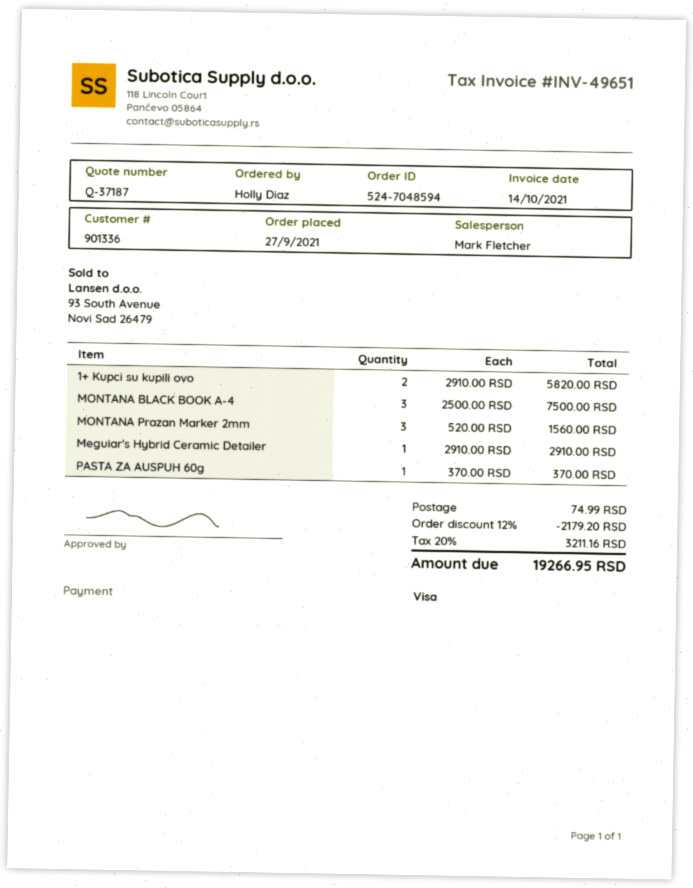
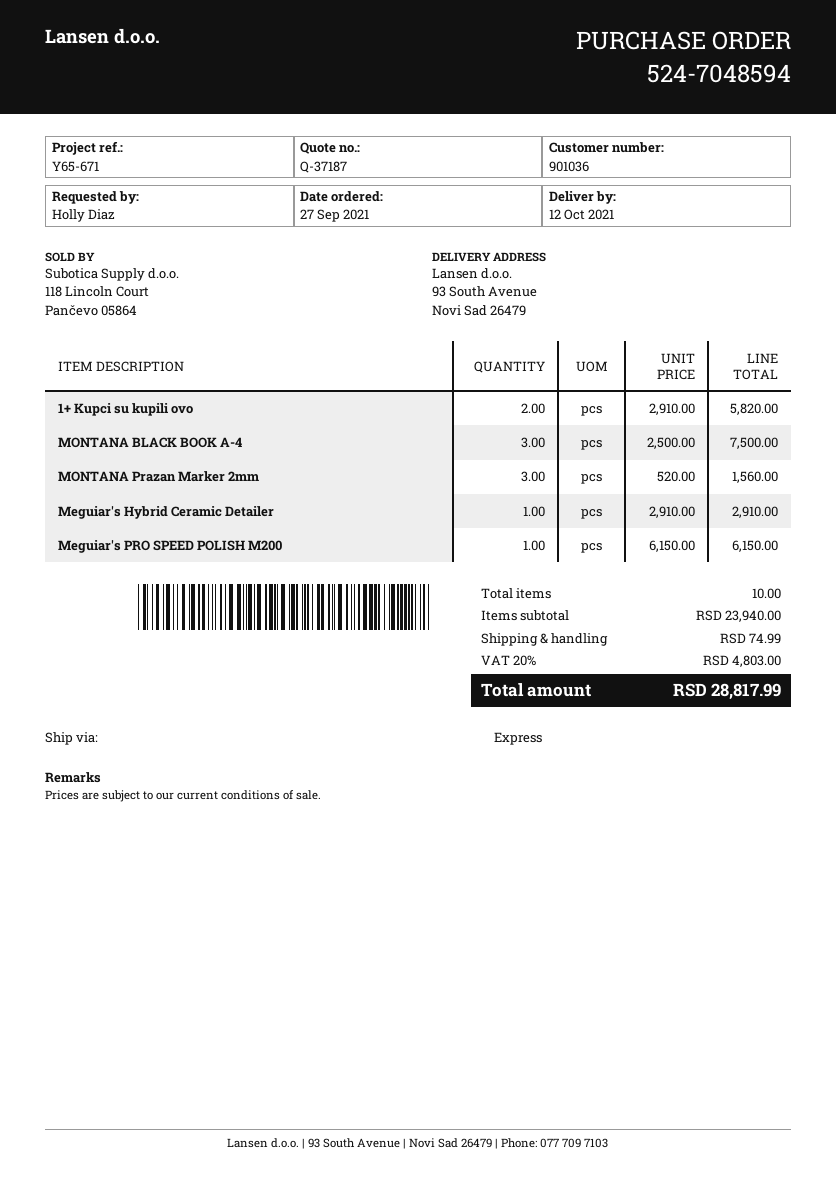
customer number: 901336 -> 901036
PASTA ZA AUSPUH 60g: 1 x 370.00 = 370.00 -> none
Meguiar's PRO SPEED POLISH M200: none -> 1 x 6150.00 = 6150.00
discount: 12% = 2179.20 -> none
tax: 20% = 3211.16 -> 20% = 4803.00
total: 19266.95 -> 28817.99

